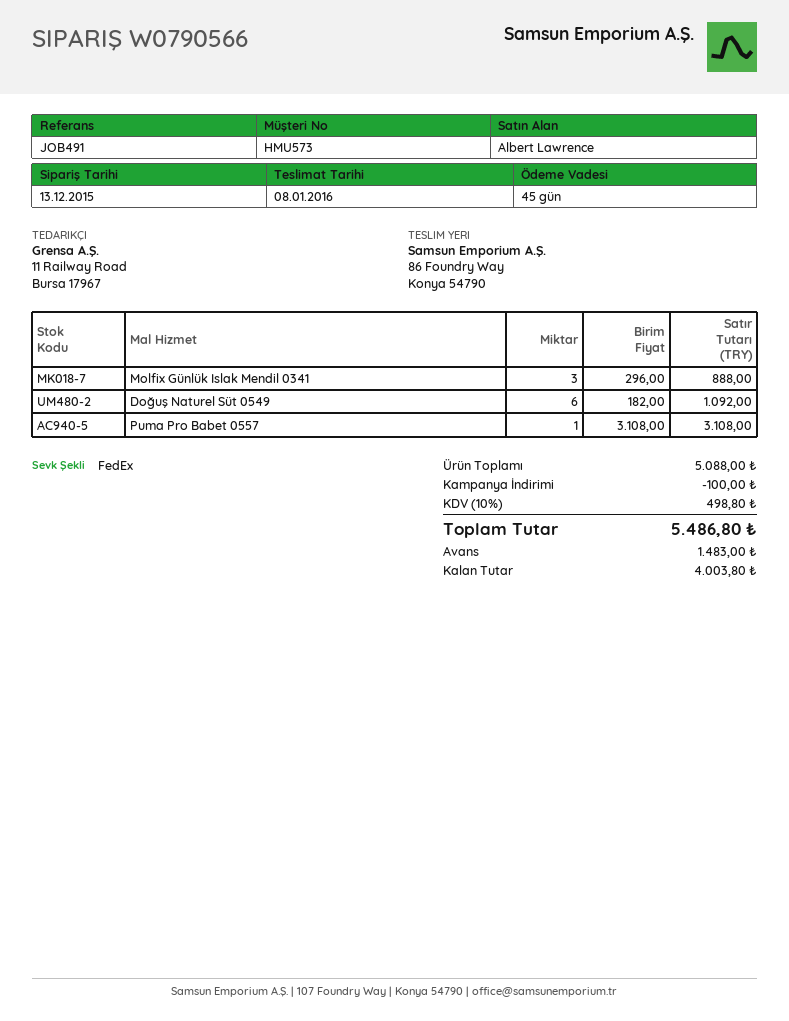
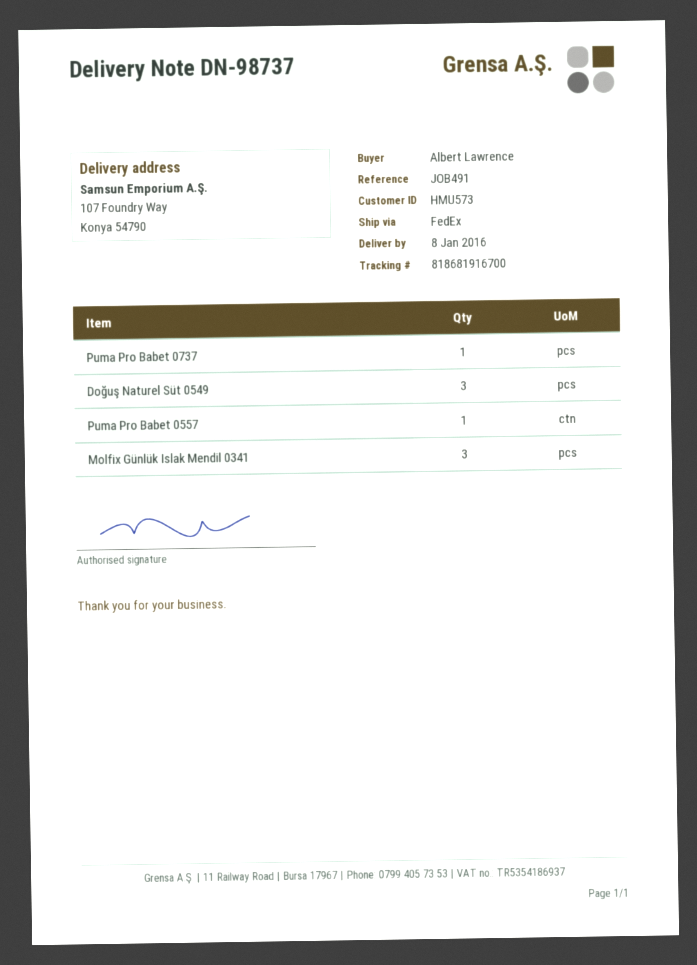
ship to: 86 Foundry Way, Konya 54790 -> 107 Foundry Way, Konya 54790
Doğuş Naturel Süt 0549: 6 -> 3
Puma Pro Babet 0737: none -> 1

